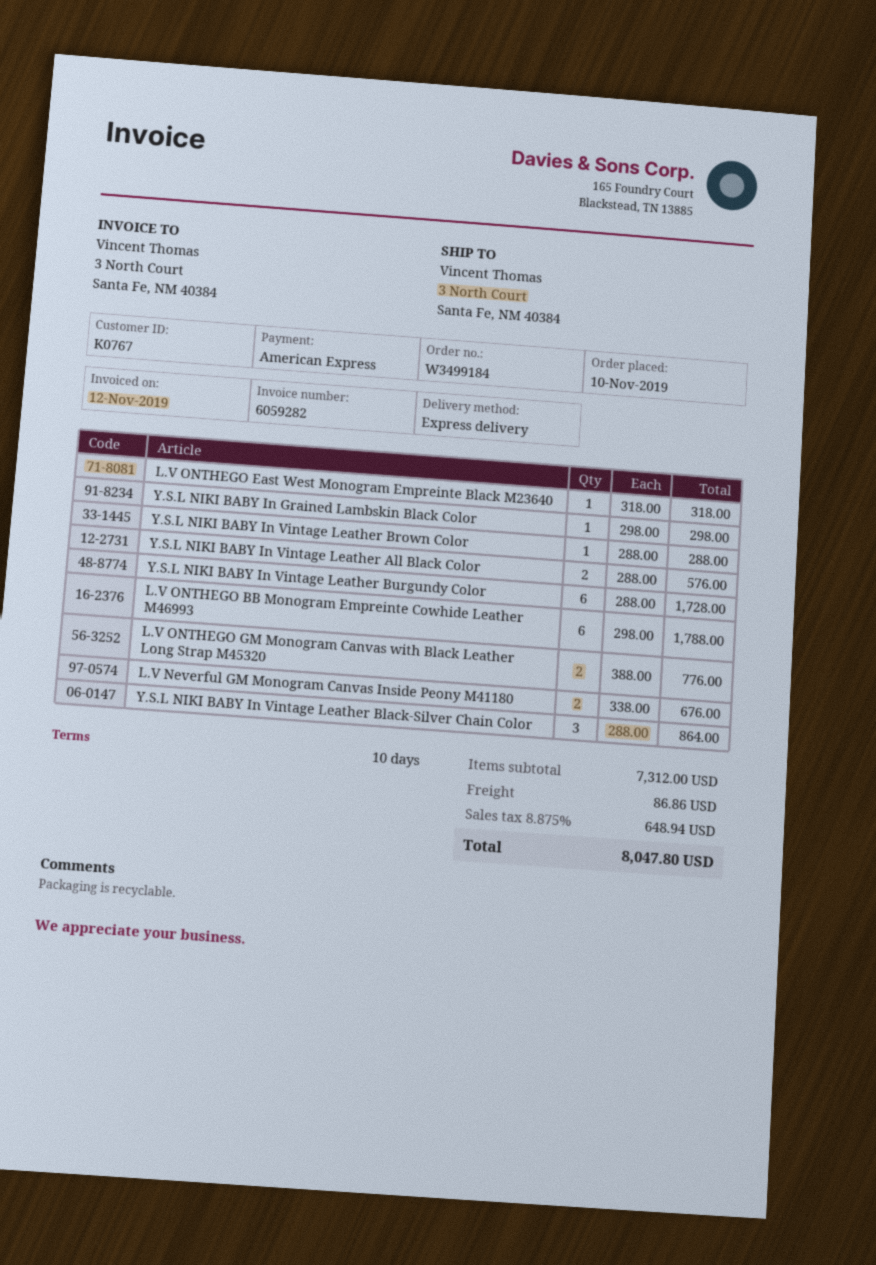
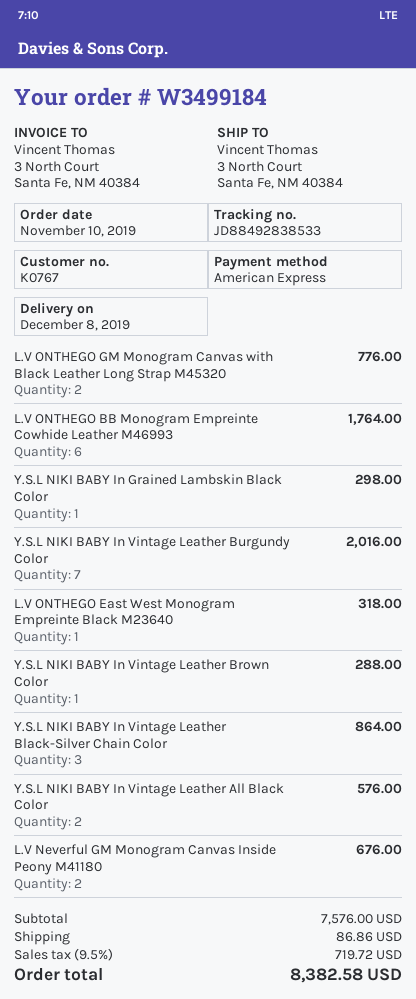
Y.S.L NIKI BABY In Vintage Leather Burgundy Color: 6 for 1728.00 -> 7 for 2016.00
L.V ONTHEGO BB Monogram Empreinte Cowhide Leather M46993: 6 for 1788.00 -> 6 for 1764.00
subtotal: 7312.00 -> 7576.00
tax: 8.875% = 648.94 -> 9.5% = 719.72
total: 8047.80 -> 8382.58

